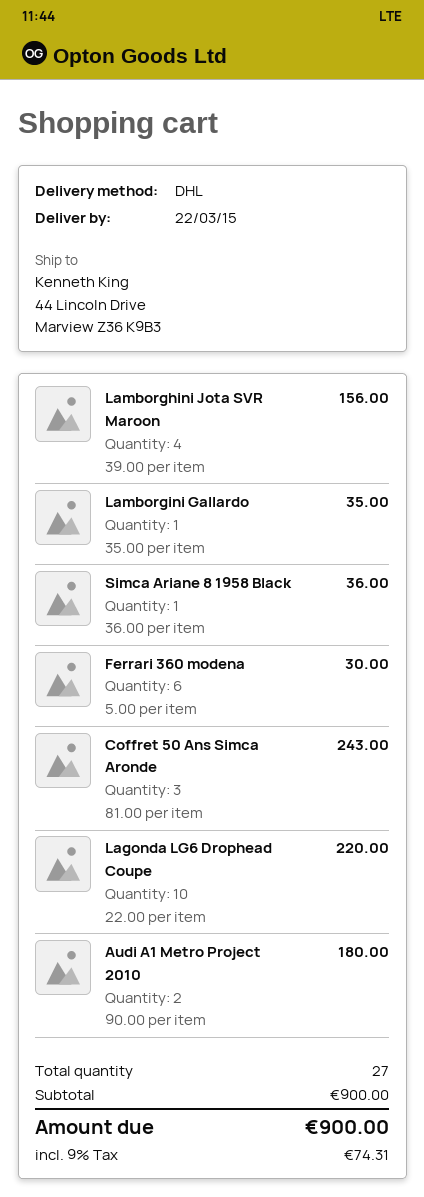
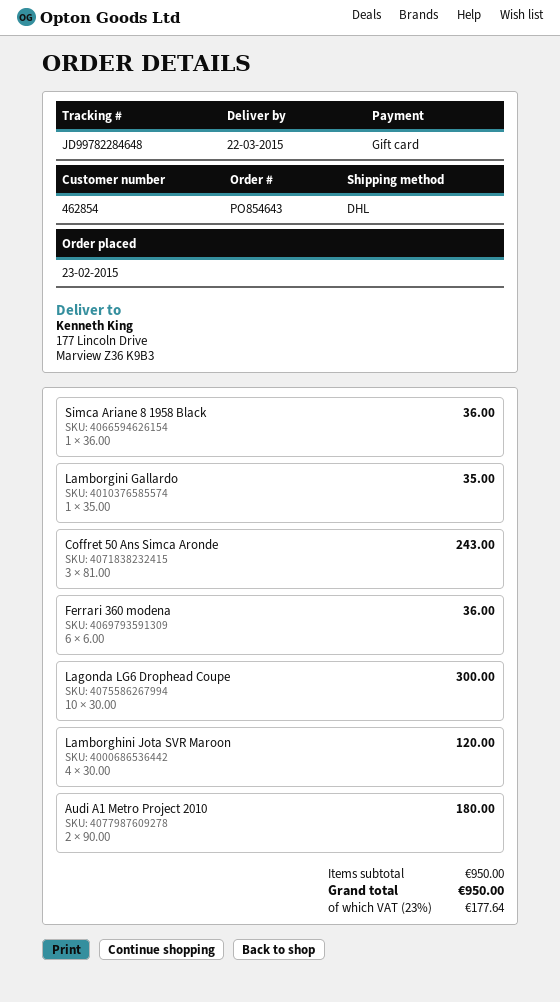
ship to: 44 Lincoln Drive, Marview Z36 K9B3 -> 177 Lincoln Drive, Marview Z36 K9B3
Lamborghini Jota SVR Maroon: 4 x 39.00 = 156.00 -> 4 x 30.00 = 120.00
Ferrari 360 modena: 6 x 5.00 = 30.00 -> 6 x 6.00 = 36.00
Lagonda LG6 Drophead Coupe: 10 x 22.00 = 220.00 -> 10 x 30.00 = 300.00
subtotal: 900.00 -> 950.00
tax: 9% = 74.31 -> 23% = 177.64
total: 900.00 -> 950.00

